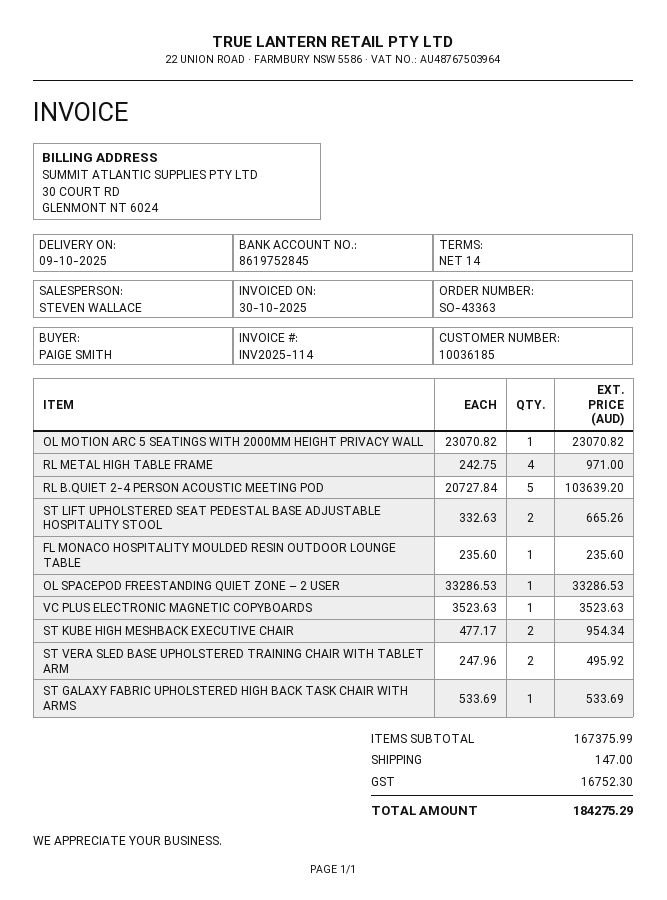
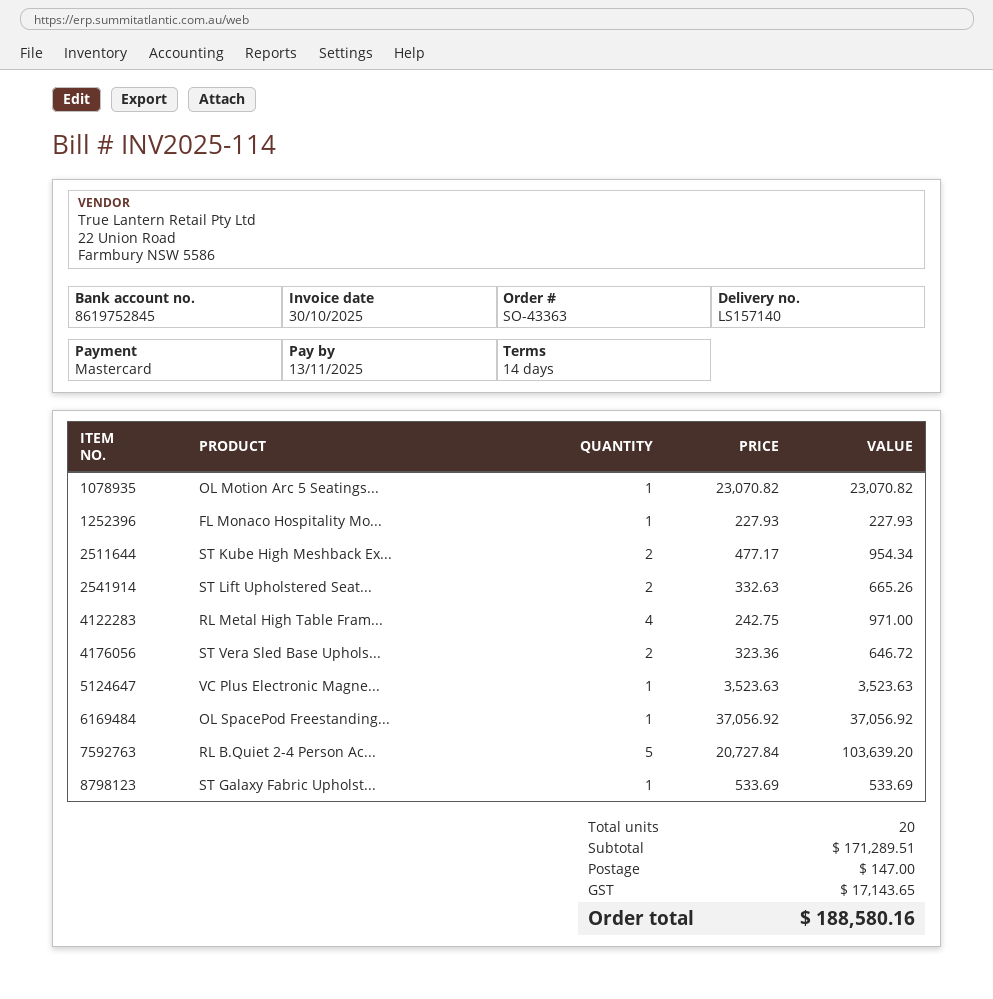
FL MONACO HOSPITALITY MOULDED RESIN OUTDOOR LOUNGE TABLE: 1 x 235.60 = 235.60 -> 1 x 227.93 = 227.93
OL SPACEPOD FREESTANDING QUIET ZONE – 2 USER: 1 x 33286.53 = 33286.53 -> 1 x 37056.92 = 37056.92
ST VERA SLED BASE UPHOLSTERED TRAINING CHAIR WITH TABLET ARM: 2 x 247.96 = 495.92 -> 2 x 323.36 = 646.72
subtotal: 167375.99 -> 171289.51
tax: 16752.30 -> 17143.65
total: 184275.29 -> 188580.16

